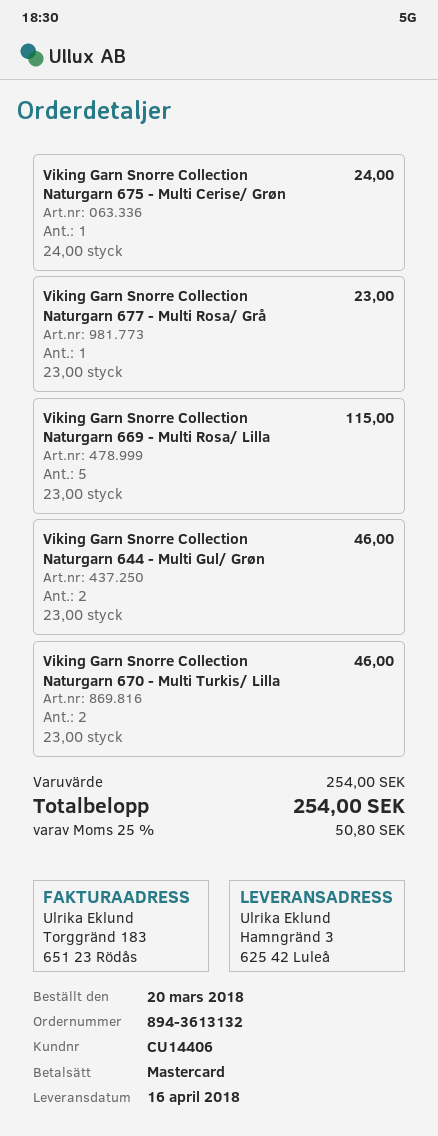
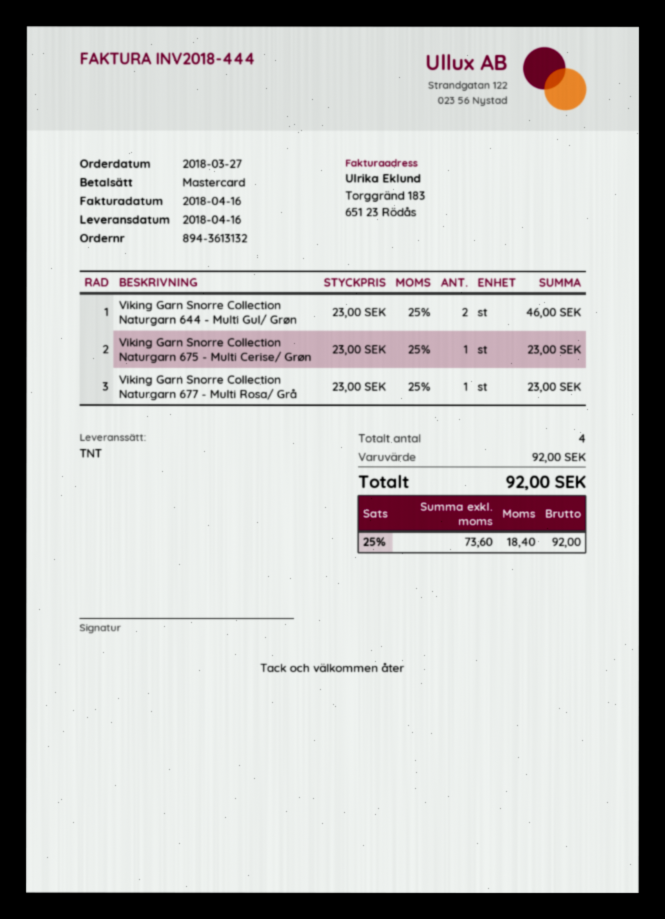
order date: 2018-03-20 -> 2018-03-27
Viking Garn Snorre Collection Naturgarn 675 - Multi Cerise/ Grøn: 1 x 24.00 = 24.00 -> 1 x 23.00 = 23.00
Viking Garn Snorre Collection Naturgarn 669 - Multi Rosa/ Lilla: 5 x 23.00 = 115.00 -> none
Viking Garn Snorre Collection Naturgarn 670 - Multi Turkis/ Lilla: 2 x 23.00 = 46.00 -> none
subtotal: 254.00 -> 92.00
tax: 25% = 50.80 -> 25% = 18.40
total: 254.00 -> 92.00

